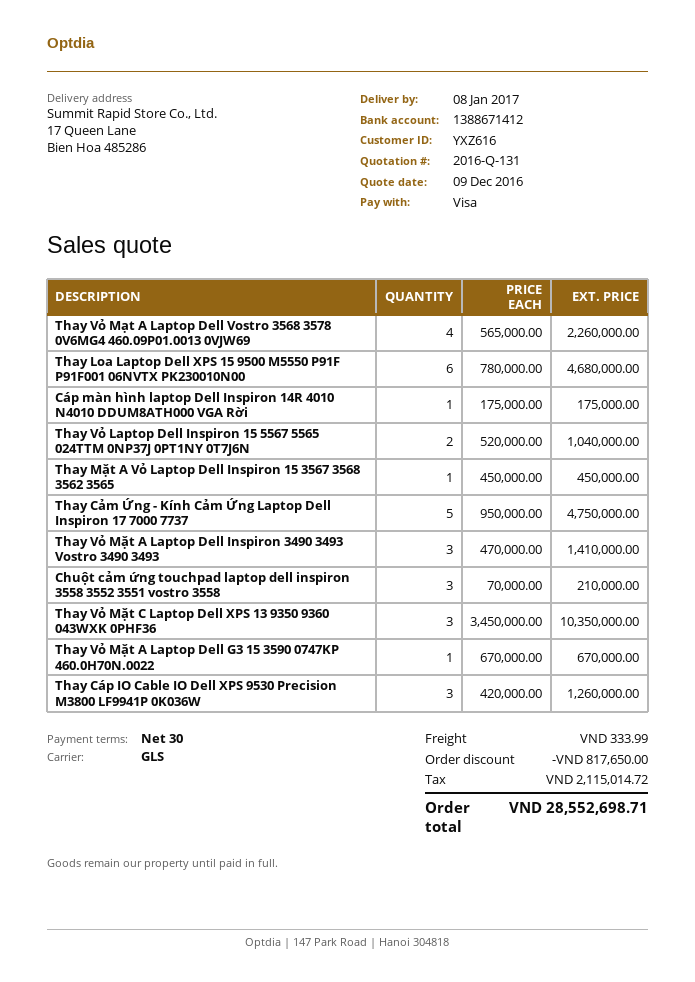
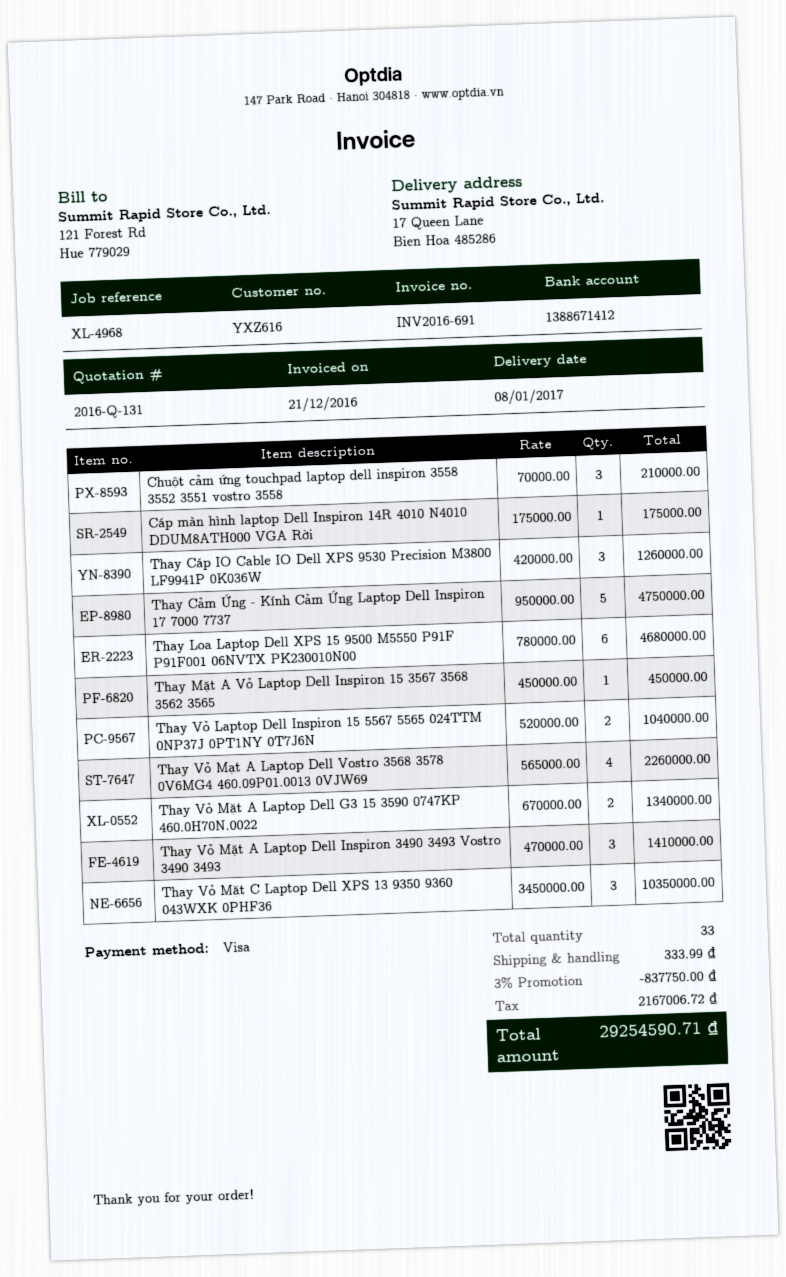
Thay Vỏ Mặt A Laptop Dell G3 15 3590 0747KP 460.0H70N.0022: 1 x 670000.00 = 670000.00 -> 2 x 670000.00 = 1340000.00
discount: 817650.00 -> 837750.00
tax: 2115014.72 -> 2167006.72
total: 28552698.71 -> 29254590.71

